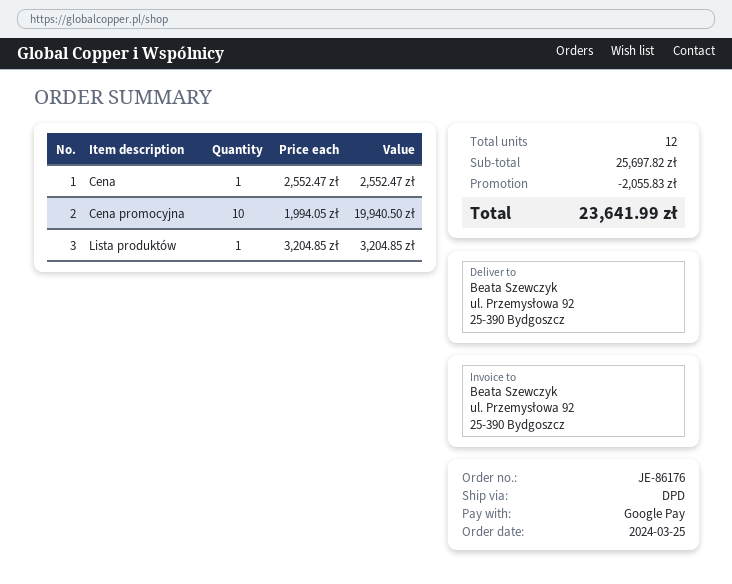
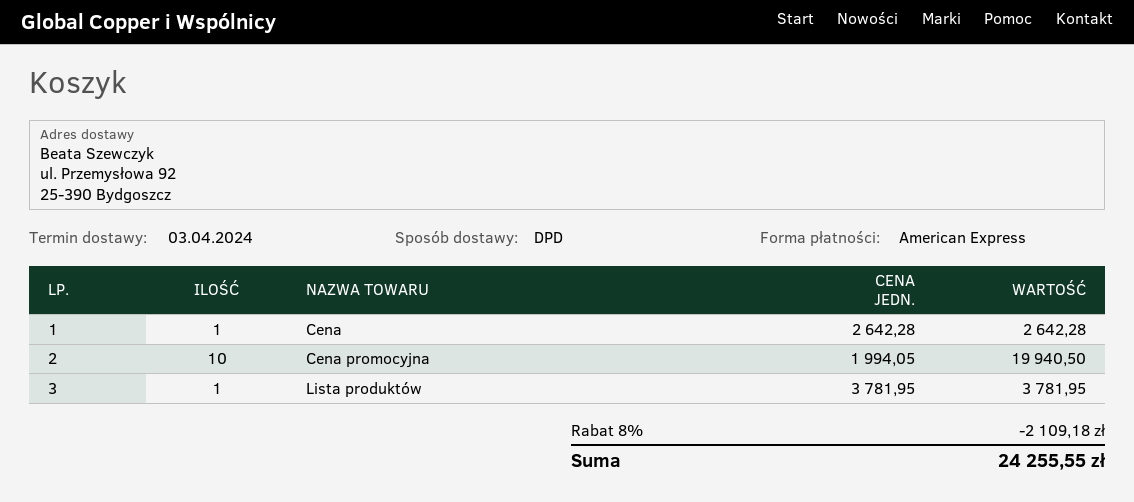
payment method: Google Pay -> American Express
Cena: 1 x 2552.47 = 2552.47 -> 1 x 2642.28 = 2642.28
Lista produktów: 1 x 3204.85 = 3204.85 -> 1 x 3781.95 = 3781.95
discount: 2055.83 -> 2109.18
total: 23641.99 -> 24255.55

